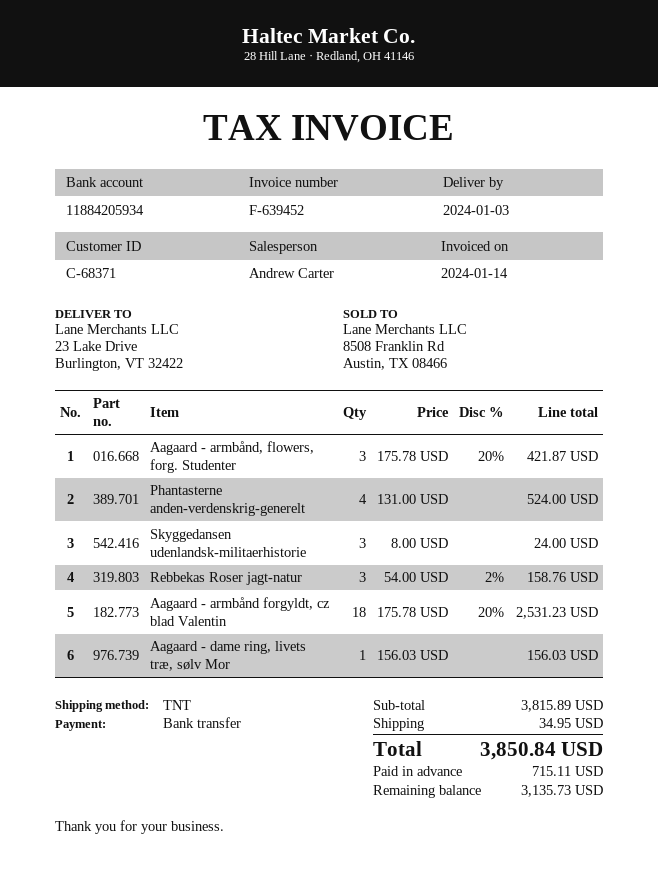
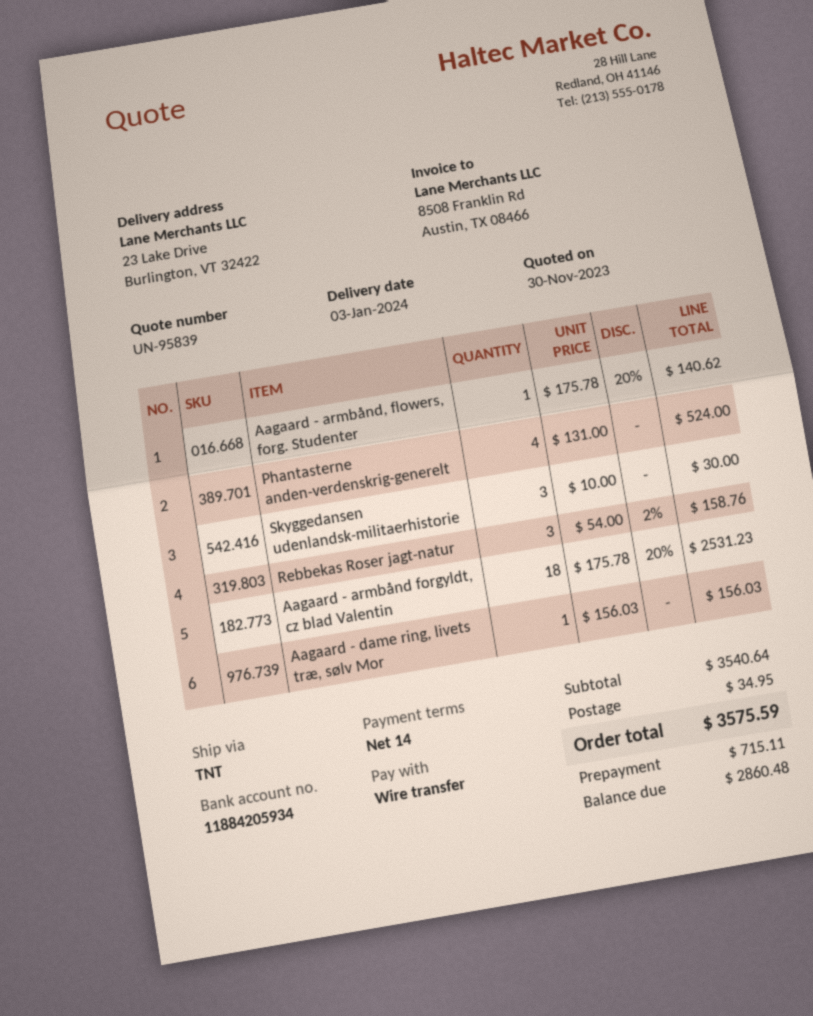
Aagaard - armbånd, flowers, forg. Studenter: 3 x 175.78 - 20% = 421.87 -> 1 x 175.78 - 20% = 140.62
Skyggedansen udenlandsk-militaerhistorie: 3 x 8.00 = 24.00 -> 3 x 10.00 = 30.00
subtotal: 3815.89 -> 3540.64
total: 3850.84 -> 3575.59
balance: 3135.73 -> 2860.48

